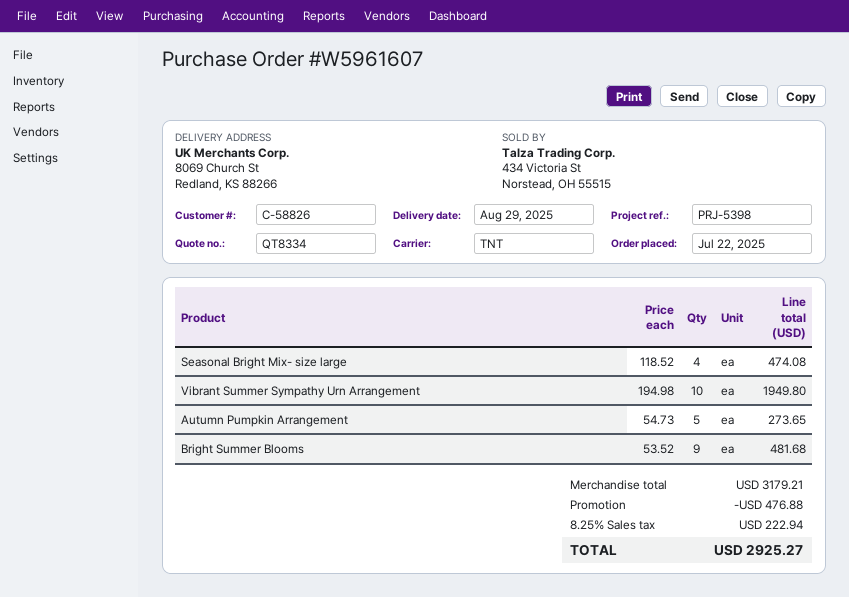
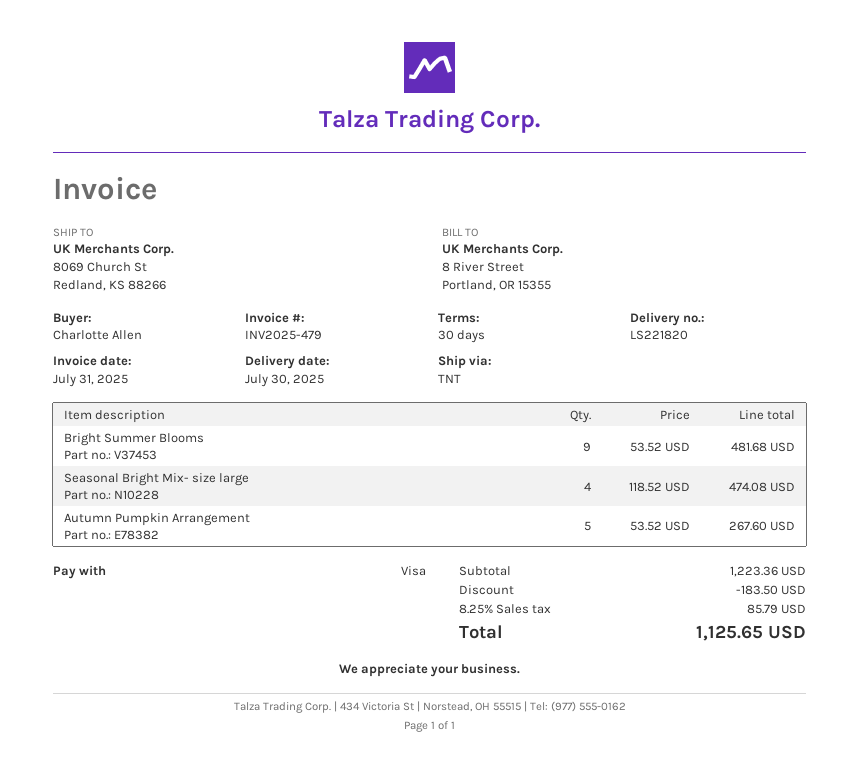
delivery date: 2025-08-29 -> 2025-07-30
Vibrant Summer Sympathy Urn Arrangement: 10 x 194.98 = 1949.80 -> none
Autumn Pumpkin Arrangement: 5 x 54.73 = 273.65 -> 5 x 53.52 = 267.60
subtotal: 3179.21 -> 1223.36
discount: 476.88 -> 183.50
tax: 8.25% = 222.94 -> 8.25% = 85.79
total: 2925.27 -> 1125.65

